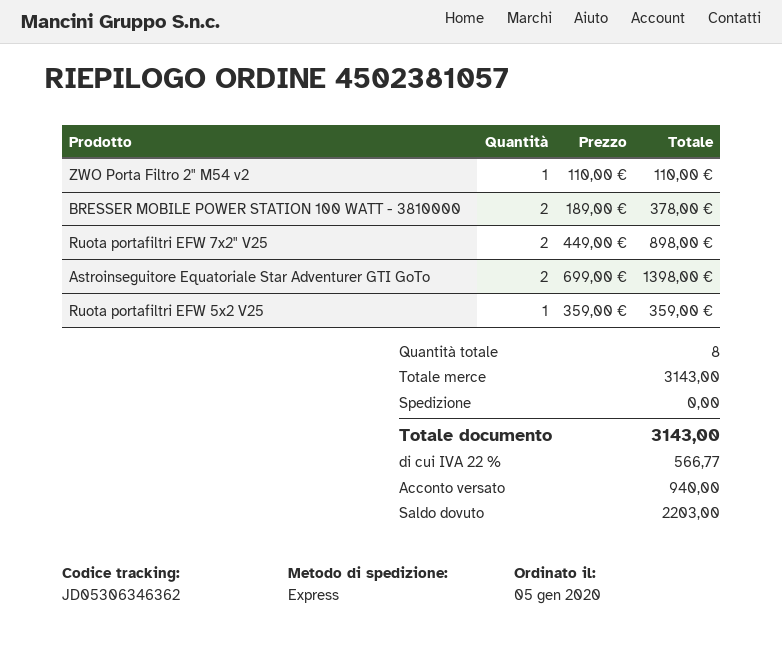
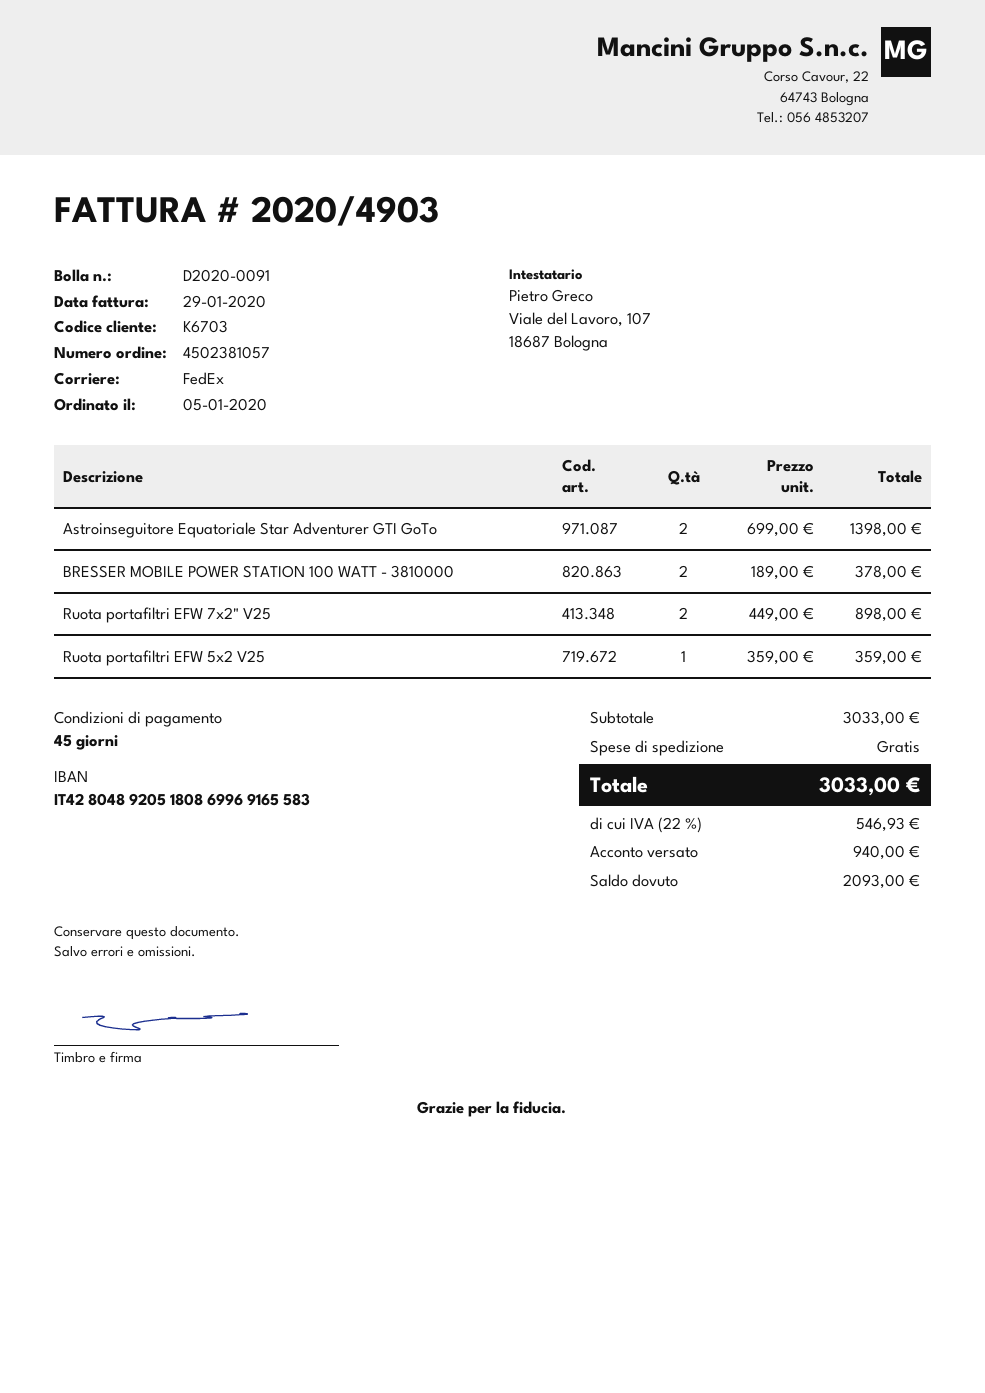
shipping method: express -> FedEx
ZWO Porta Filtro 2" M54 v2: 1 x 110.00 = 110.00 -> none
subtotal: 3143.00 -> 3033.00
tax: 22% = 566.77 -> 22% = 546.93
total: 3143.00 -> 3033.00
balance: 2203.00 -> 2093.00

